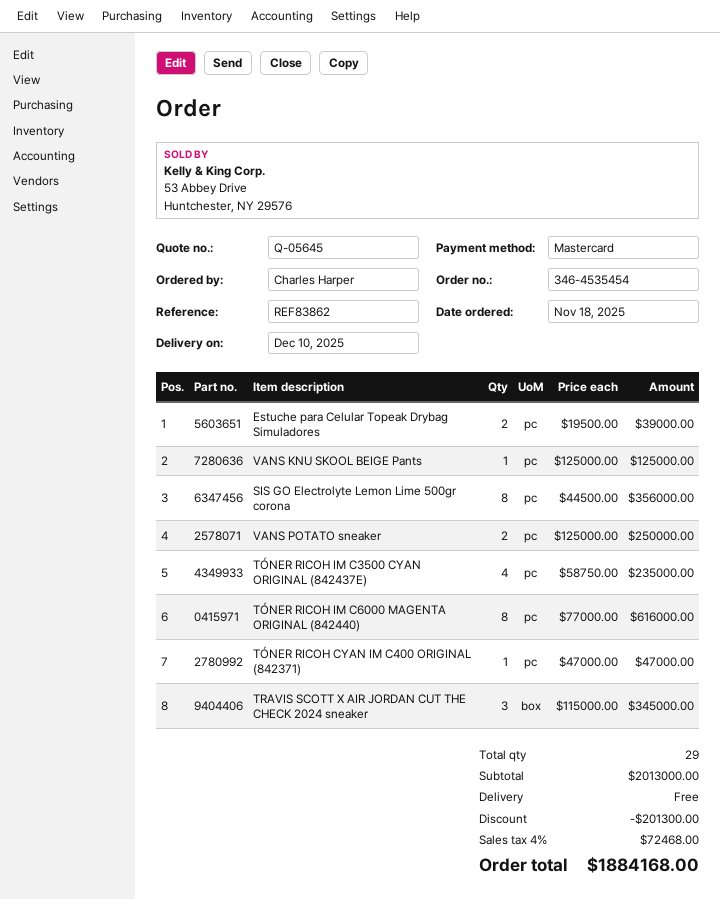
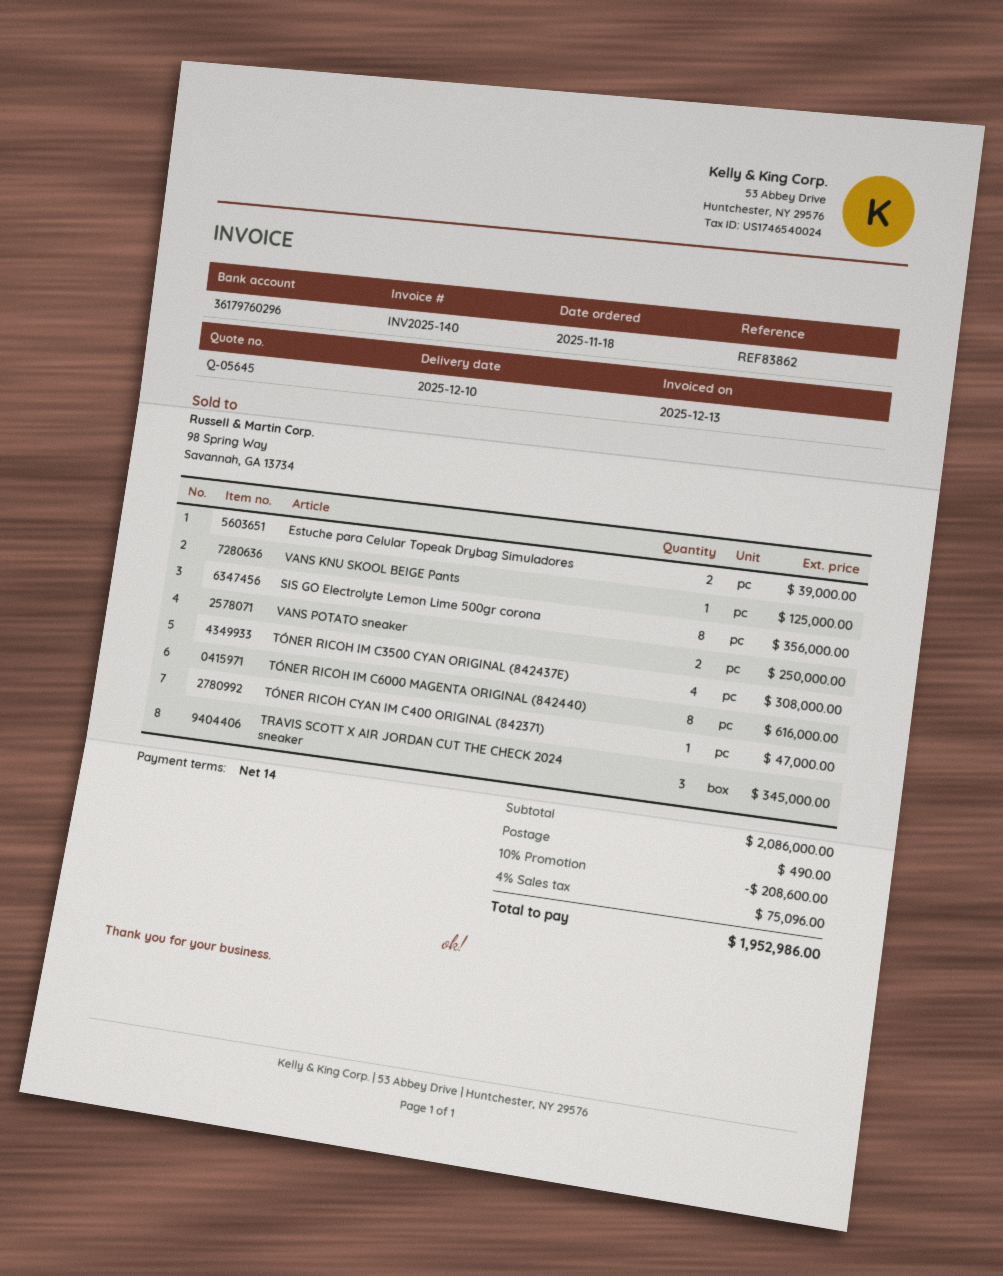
TÓNER RICOH IM C3500 CYAN ORIGINAL (842437E): 4 for 235000.00 -> 4 for 308000.00
subtotal: 2013000.00 -> 2086000.00
discount: 201300.00 -> 208600.00
shipping: 0.00 -> 490.00
tax: 4% = 72468.00 -> 4% = 75096.00
total: 1884168.00 -> 1952986.00

